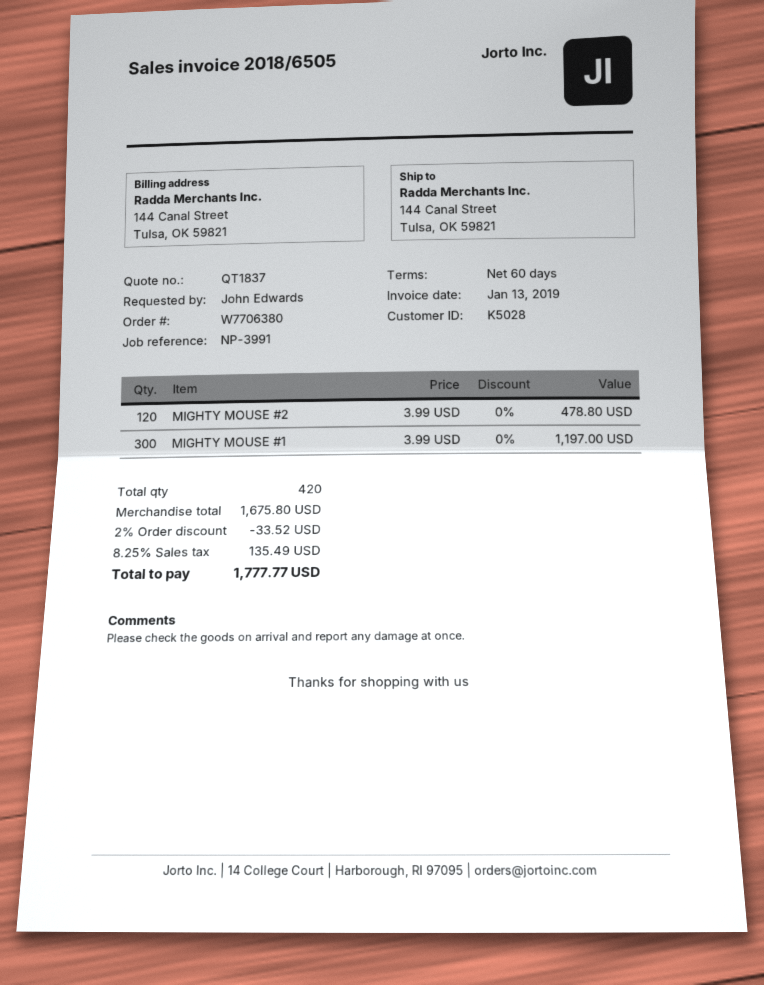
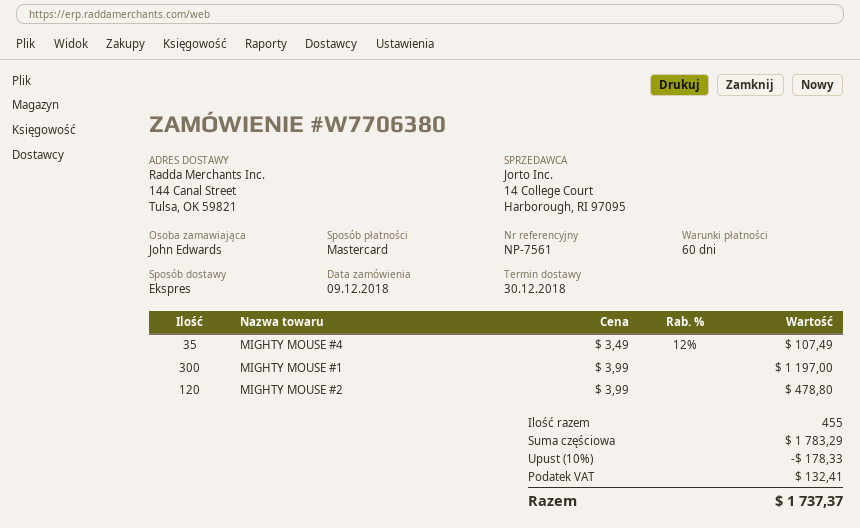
reference: NP-3991 -> NP-7561
MIGHTY MOUSE #4: none -> 35 x 3.49 - 12% = 107.49
total quantity: 420 -> 455
subtotal: 1675.80 -> 1783.29
discount: 2% = 33.52 -> 10% = 178.33
tax: 135.49 -> 132.41
total: 1777.77 -> 1737.37

